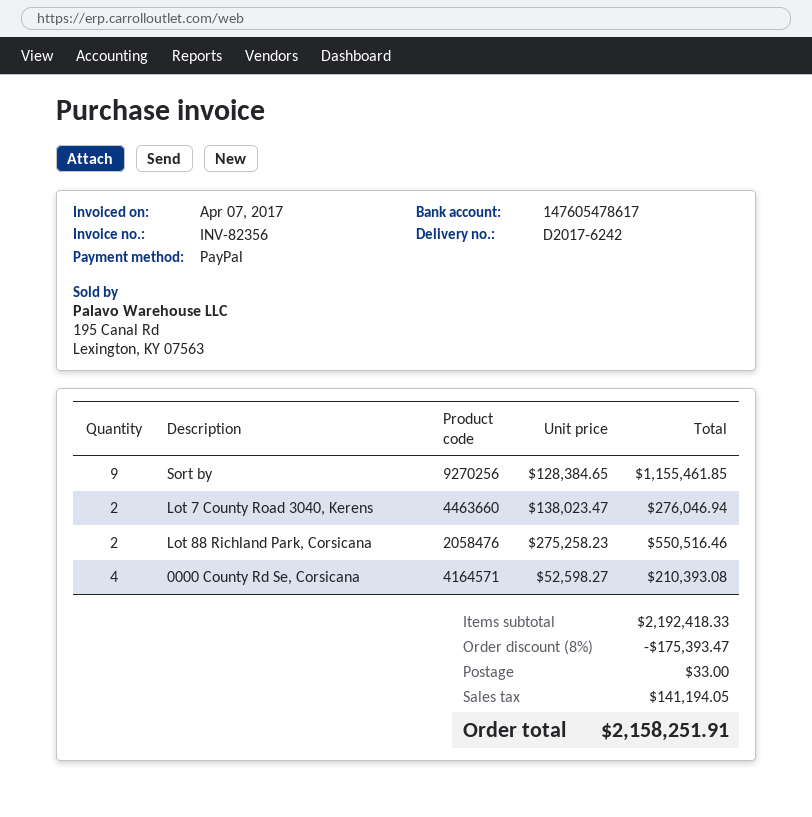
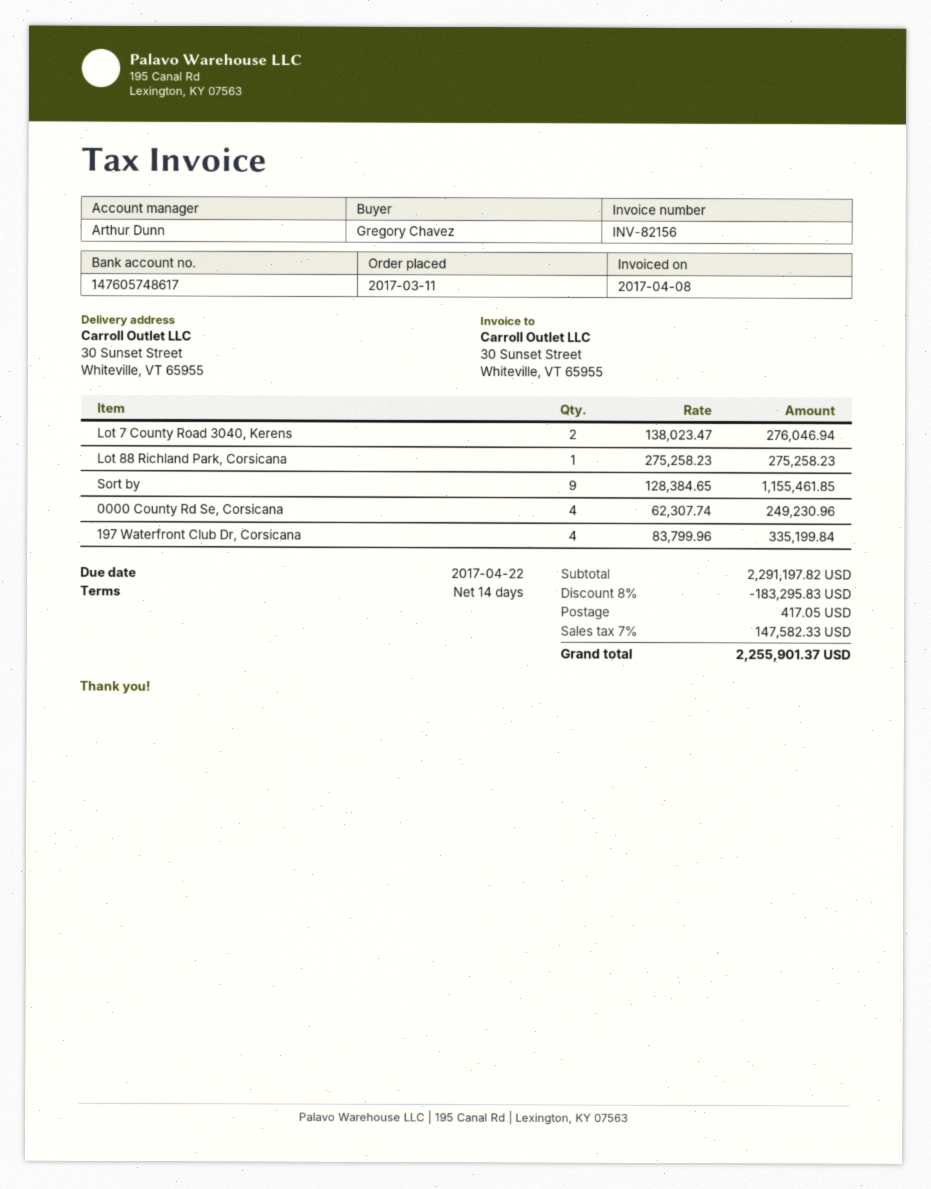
invoice number: INV-82356 -> INV-82156
invoice date: 2017-04-07 -> 2017-04-08
bank account: 147605478617 -> 147605748617
Lot 88 Richland Park, Corsicana: 2 x 275258.23 = 550516.46 -> 1 x 275258.23 = 275258.23
0000 County Rd Se, Corsicana: 4 x 52598.27 = 210393.08 -> 4 x 62307.74 = 249230.96
197 Waterfront Club Dr, Corsicana: none -> 4 x 83799.96 = 335199.84
subtotal: 2192418.33 -> 2291197.82
discount: 8% = 175393.47 -> 8% = 183295.83
shipping: 33.00 -> 417.05
tax: 141194.05 -> 147582.33
total: 2158251.91 -> 2255901.37

